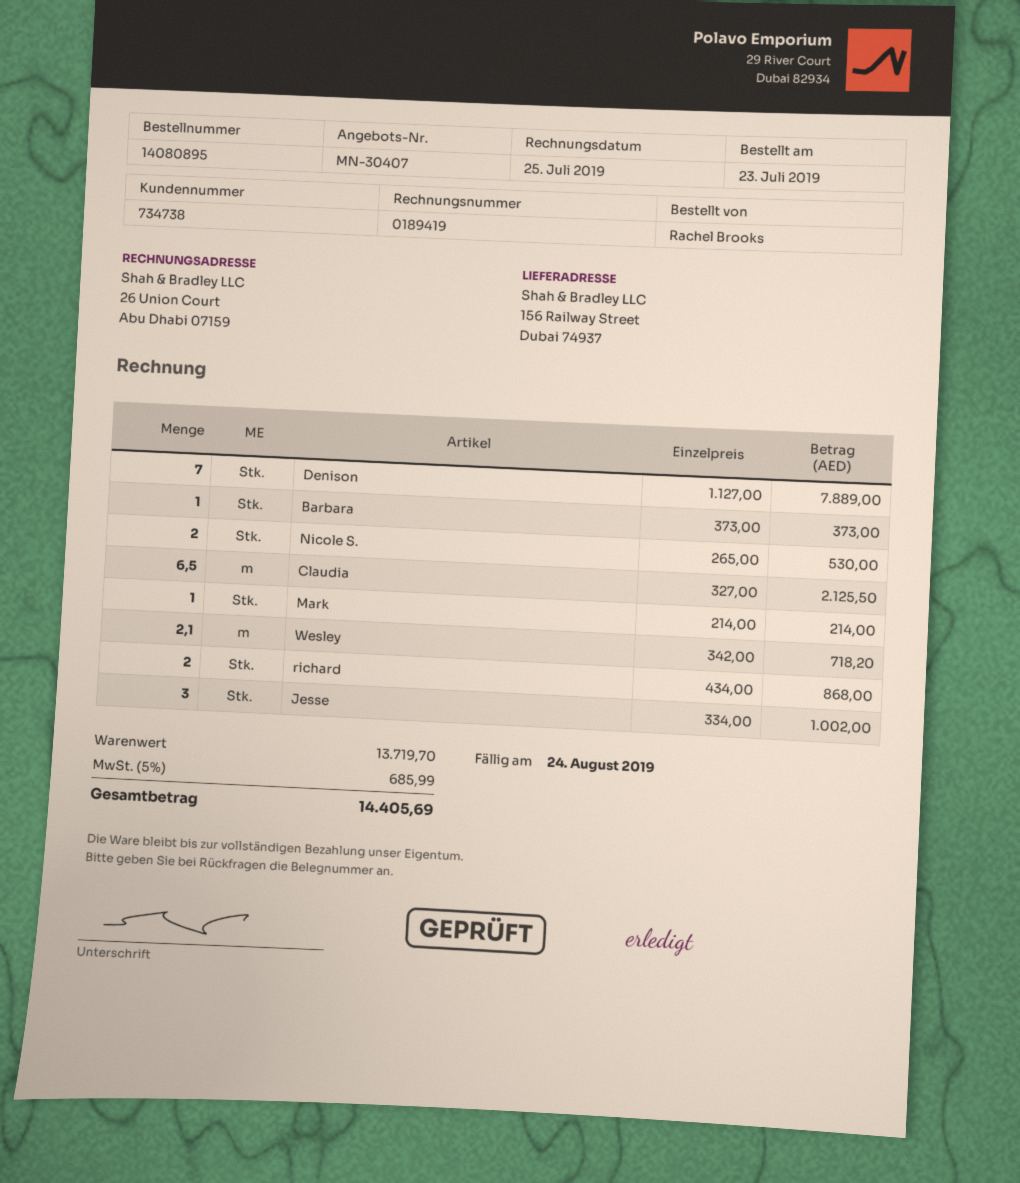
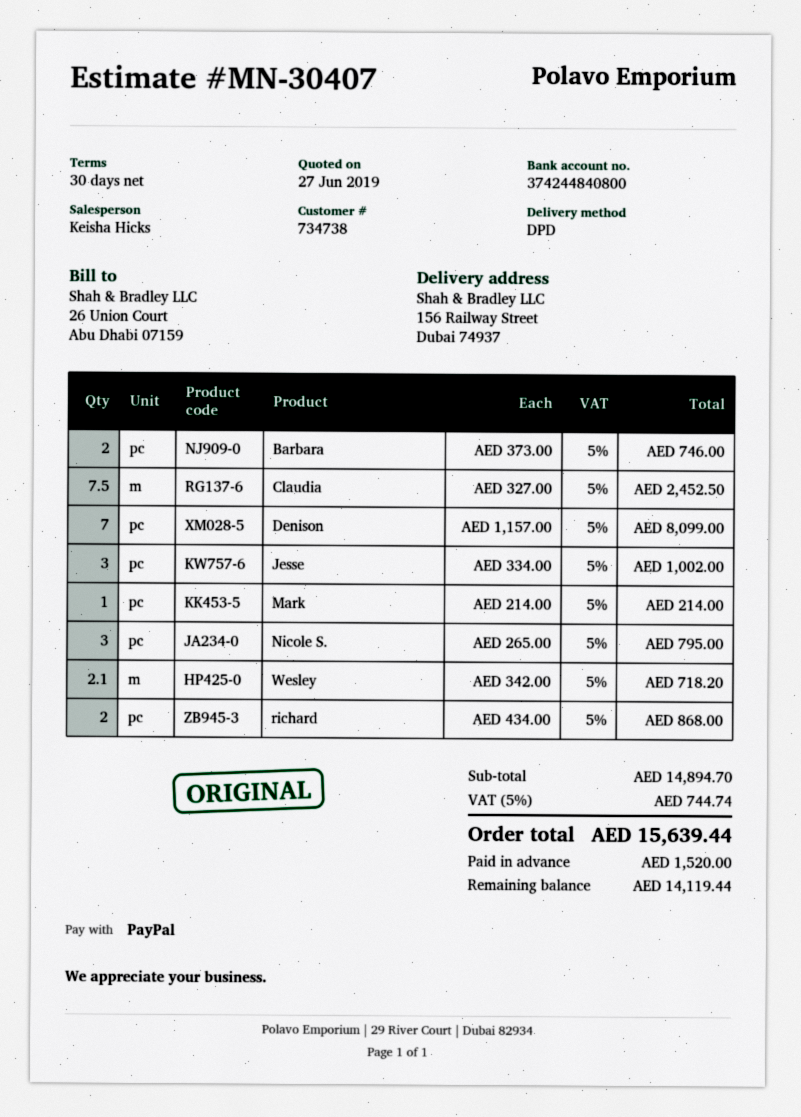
Denison: 7 x 1127.00 = 7889.00 -> 7 x 1157.00 = 8099.00
Barbara: 1 x 373.00 = 373.00 -> 2 x 373.00 = 746.00
Nicole S.: 2 x 265.00 = 530.00 -> 3 x 265.00 = 795.00
Claudia: 6.5 x 327.00 = 2125.50 -> 7.5 x 327.00 = 2452.50
subtotal: 13719.70 -> 14894.70
tax: 5% = 685.99 -> 5% = 744.74
total: 14405.69 -> 15639.44

